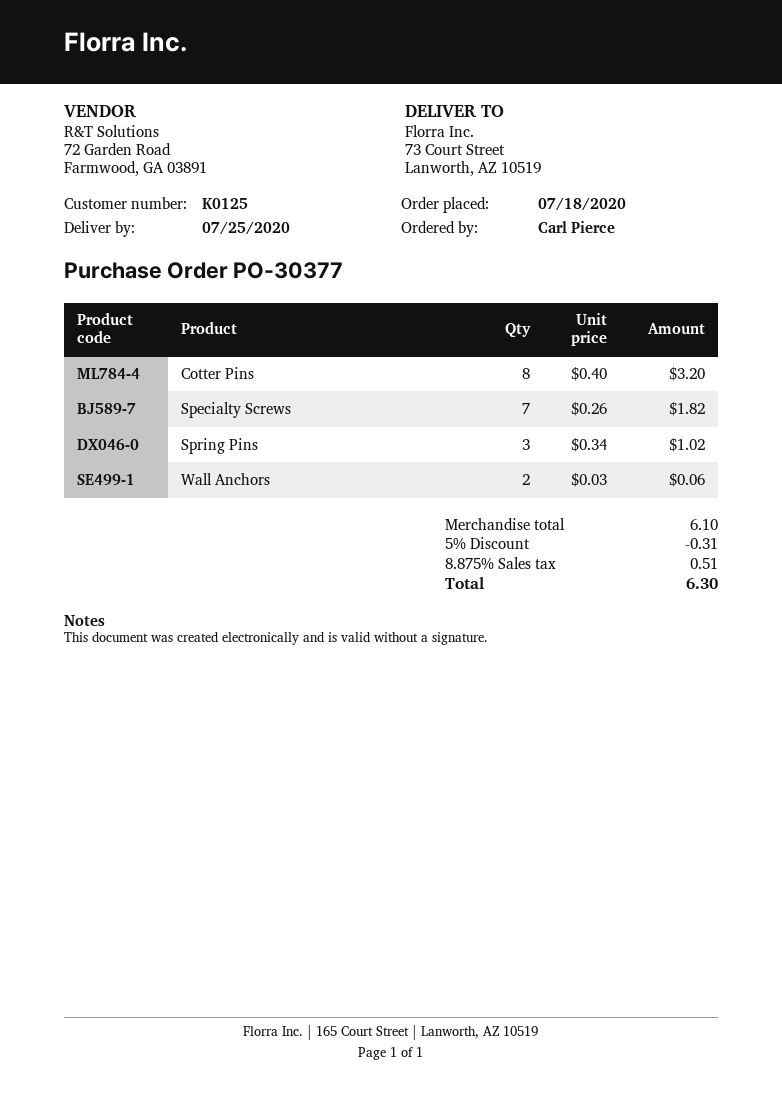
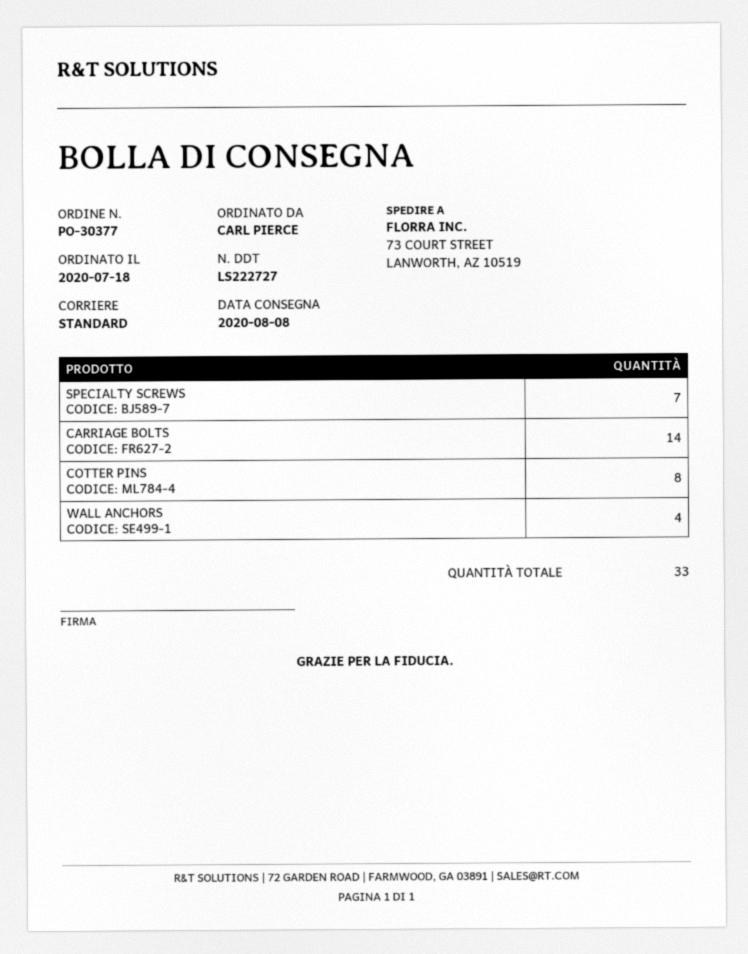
delivery date: 2020-07-25 -> 2020-08-08
Spring Pins: 3 -> none
Wall Anchors: 2 -> 4
CARRIAGE BOLTS: none -> 14

